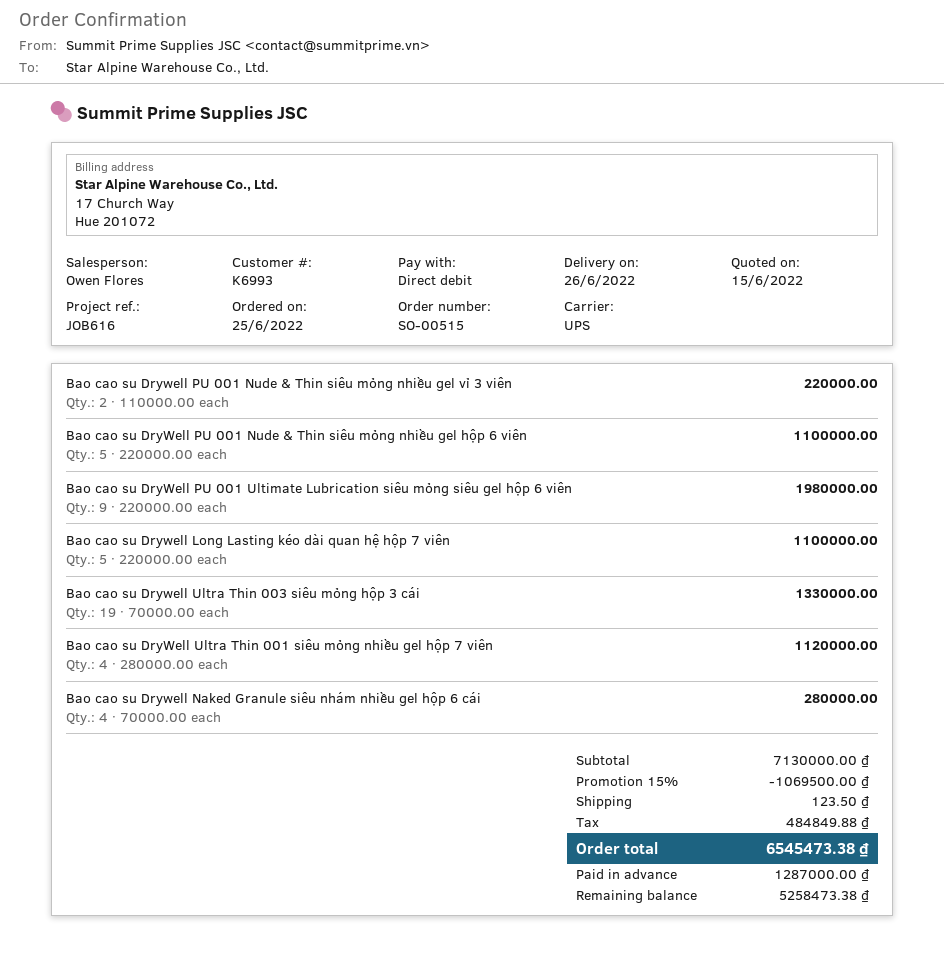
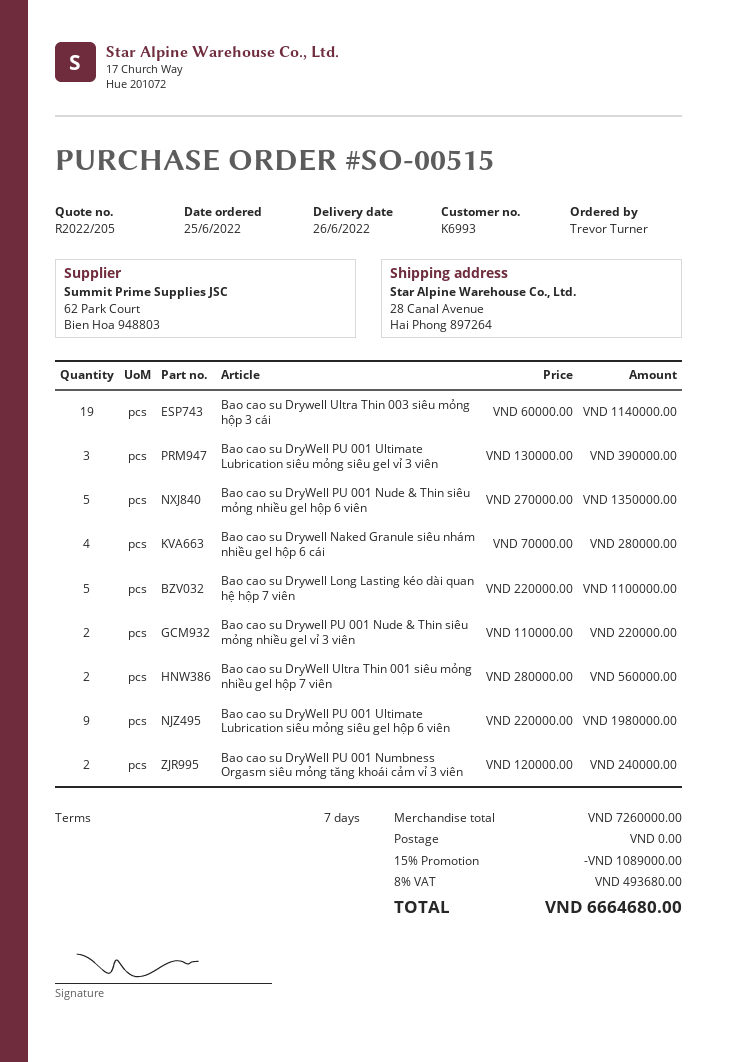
Bao cao su DryWell PU 001 Nude & Thin siêu mỏng nhiều gel hộp 6 viên: 5 x 220000.00 = 1100000.00 -> 5 x 270000.00 = 1350000.00
Bao cao su Drywell Ultra Thin 003 siêu mỏng hộp 3 cái: 19 x 70000.00 = 1330000.00 -> 19 x 60000.00 = 1140000.00
Bao cao su DryWell Ultra Thin 001 siêu mỏng nhiều gel hộp 7 viên: 4 x 280000.00 = 1120000.00 -> 2 x 280000.00 = 560000.00
Bao cao su DryWell PU 001 Ultimate Lubrication siêu mỏng siêu gel vỉ 3 viên: none -> 3 x 130000.00 = 390000.00
Bao cao su DryWell PU 001 Numbness Orgasm siêu mỏng tăng khoái cảm vỉ 3 viên: none -> 2 x 120000.00 = 240000.00
subtotal: 7130000.00 -> 7260000.00
discount: 15% = 1069500.00 -> 15% = 1089000.00
shipping: 123.50 -> 0.00
tax: 484849.88 -> 493680.00
total: 6545473.38 -> 6664680.00

